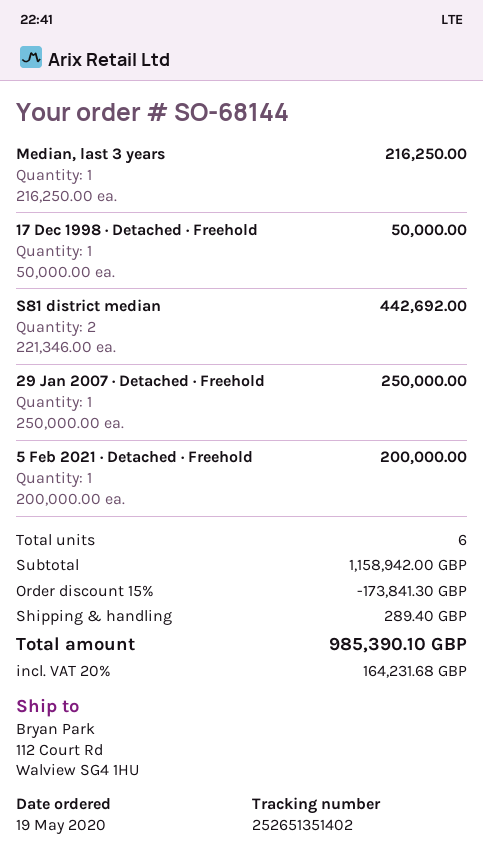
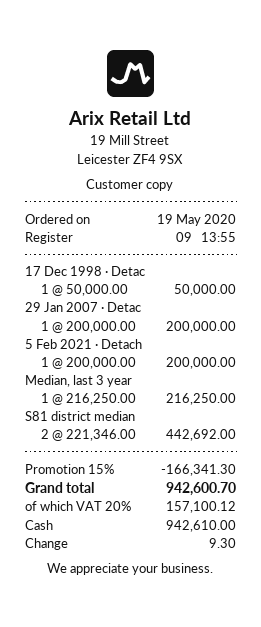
29 Jan 2007 · Detached · Freehold: 1 x 250000.00 = 250000.00 -> 1 x 200000.00 = 200000.00
discount: 15% = 173841.30 -> 15% = 166341.30
shipping: 289.40 -> none
tax: 20% = 164231.68 -> 20% = 157100.12
total: 985390.10 -> 942600.70

